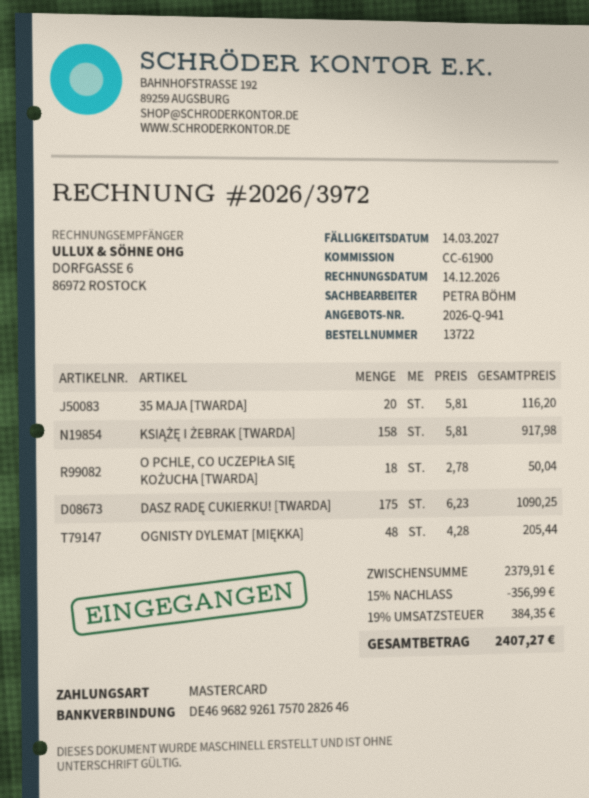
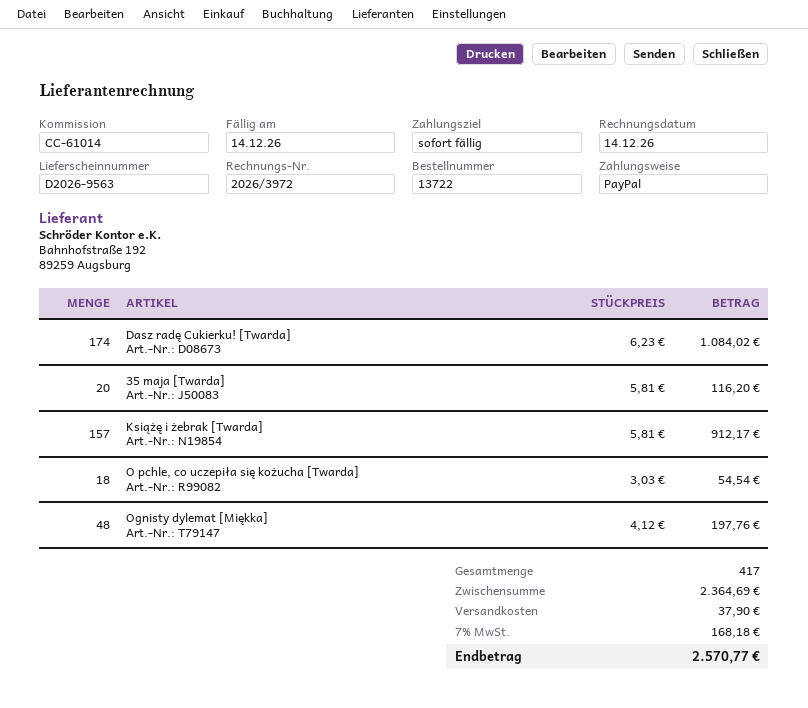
due date: 2027-03-14 -> 2026-12-14
reference: CC-61900 -> CC-61014
payment method: Mastercard -> PayPal
KSIĄŻĘ I ŻEBRAK [TWARDA]: 158 x 5.81 = 917.98 -> 157 x 5.81 = 912.17
O PCHLE, CO UCZEPIŁA SIĘ KOŻUCHA [TWARDA]: 18 x 2.78 = 50.04 -> 18 x 3.03 = 54.54
DASZ RADĘ CUKIERKU! [TWARDA]: 175 x 6.23 = 1090.25 -> 174 x 6.23 = 1084.02
OGNISTY DYLEMAT [MIĘKKA]: 48 x 4.28 = 205.44 -> 48 x 4.12 = 197.76
subtotal: 2379.91 -> 2364.69
discount: 15% = 356.99 -> none
shipping: none -> 37.90
tax: 19% = 384.35 -> 7% = 168.18
total: 2407.27 -> 2570.77

